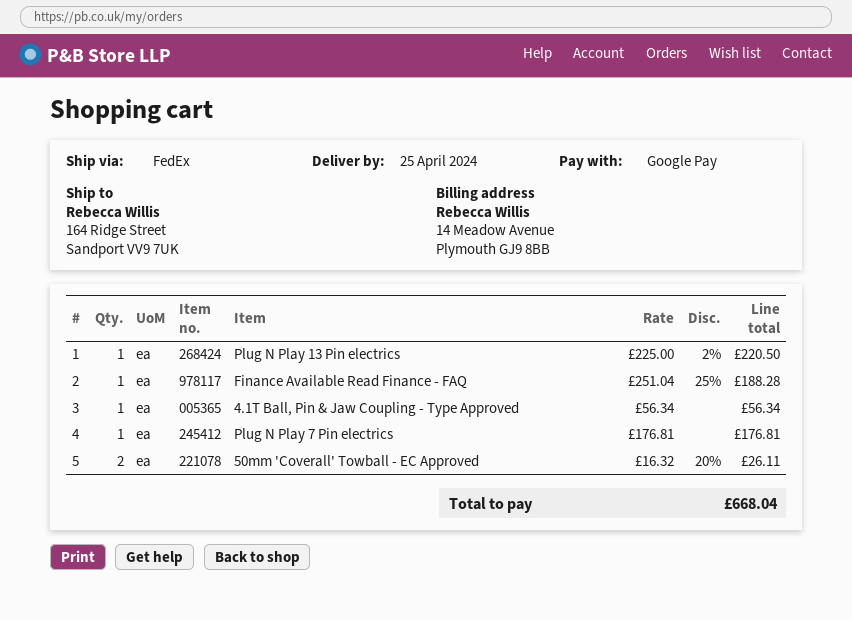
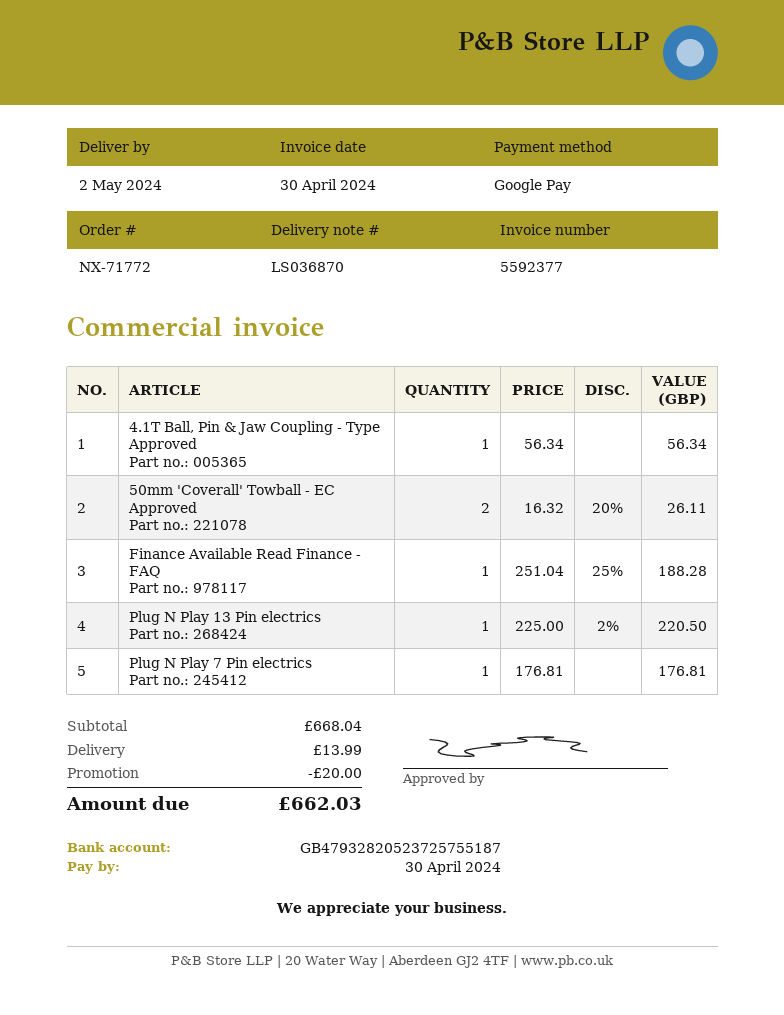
delivery date: 2024-04-25 -> 2024-05-02
discount: none -> 20.00
shipping: none -> 13.99
total: 668.04 -> 662.03

